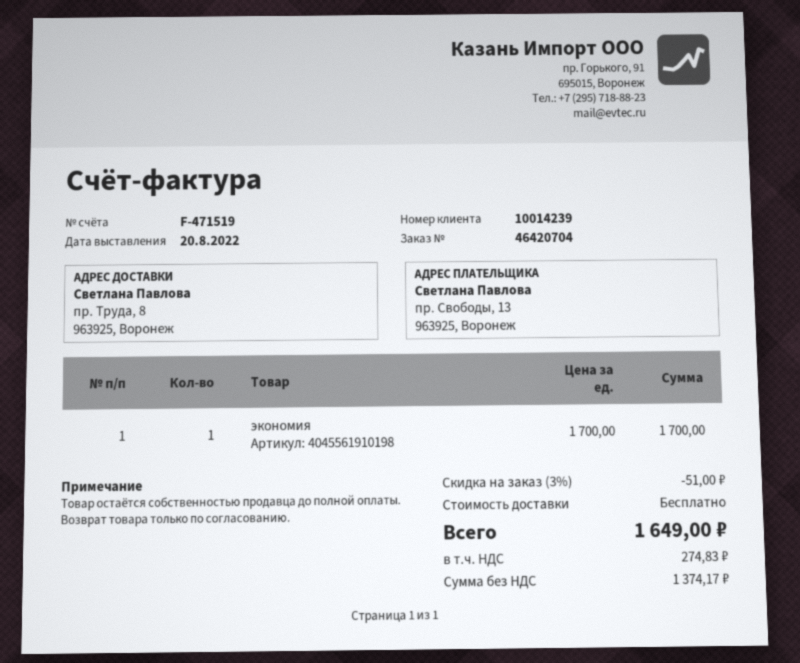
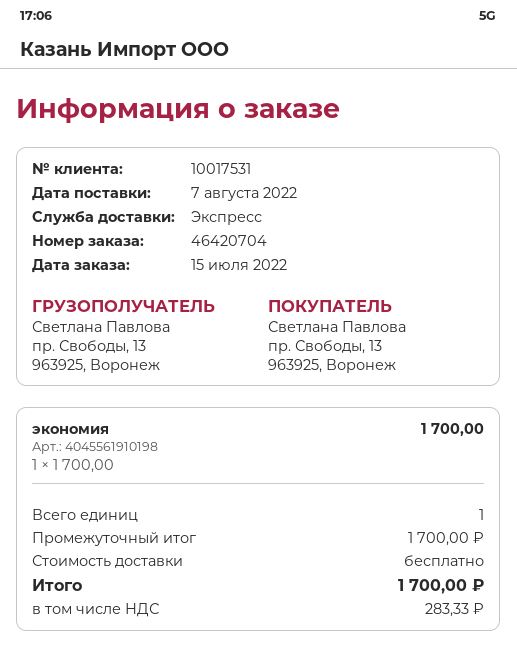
customer number: 10014239 -> 10017531
ship to: пр. Труда, 8, 963925, Воронеж -> пр. Свободы, 13, 963925, Воронеж
discount: 3% = 51.00 -> none
tax: 274.83 -> 283.33
total: 1649.00 -> 1700.00

